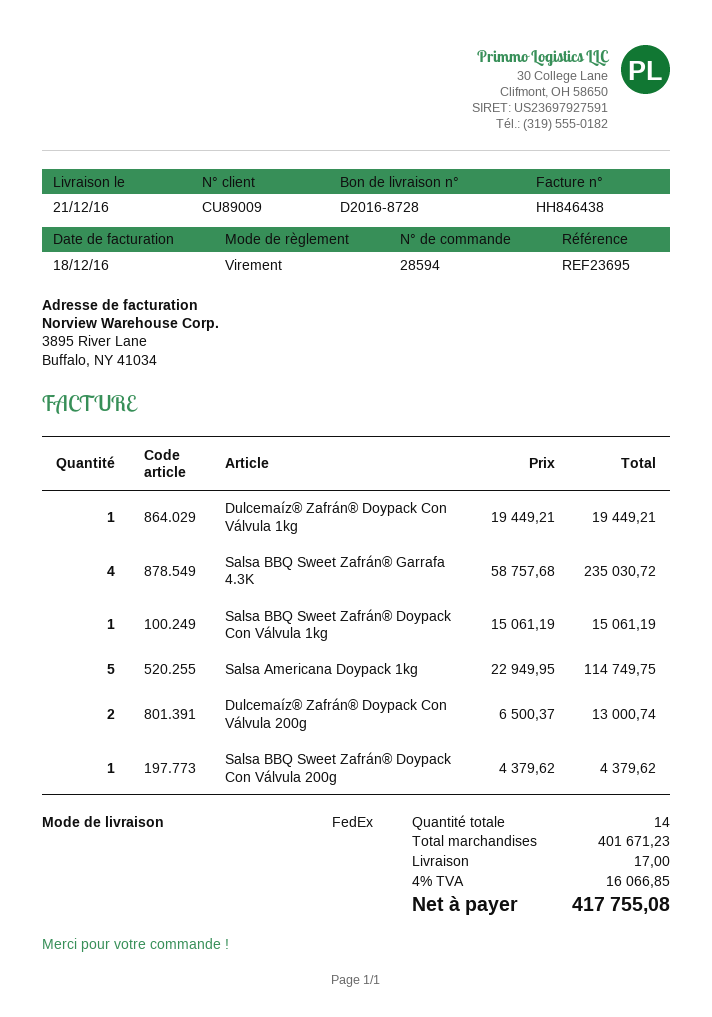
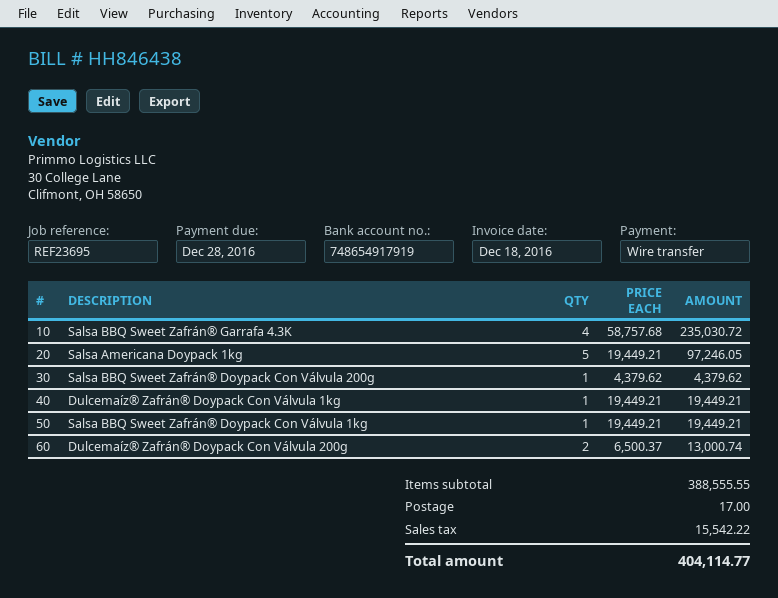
Salsa BBQ Sweet Zafrán® Doypack Con Válvula 1kg: 1 x 15061.19 = 15061.19 -> 1 x 19449.21 = 19449.21
Salsa Americana Doypack 1kg: 5 x 22949.95 = 114749.75 -> 5 x 19449.21 = 97246.05
subtotal: 401671.23 -> 388555.55
tax: 16066.85 -> 15542.22
total: 417755.08 -> 404114.77

